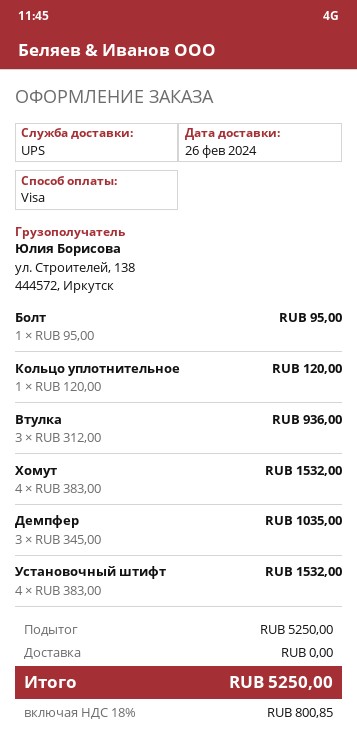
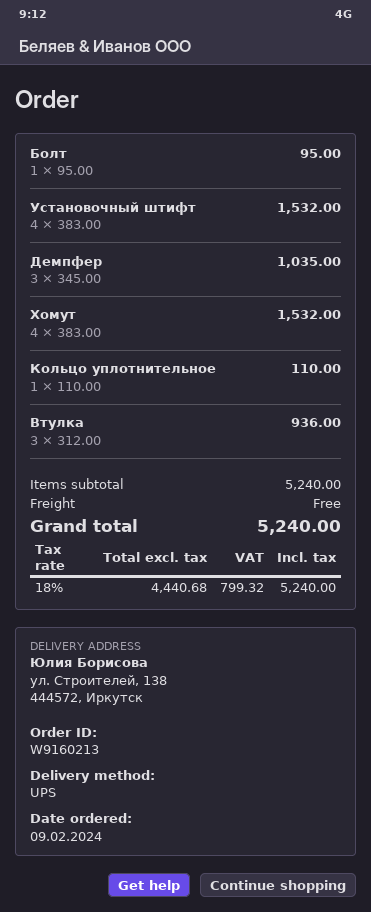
Кольцо уплотнительное: 1 x 120.00 = 120.00 -> 1 x 110.00 = 110.00
subtotal: 5250.00 -> 5240.00
tax: 18% = 800.85 -> 18% = 799.32
total: 5250.00 -> 5240.00

